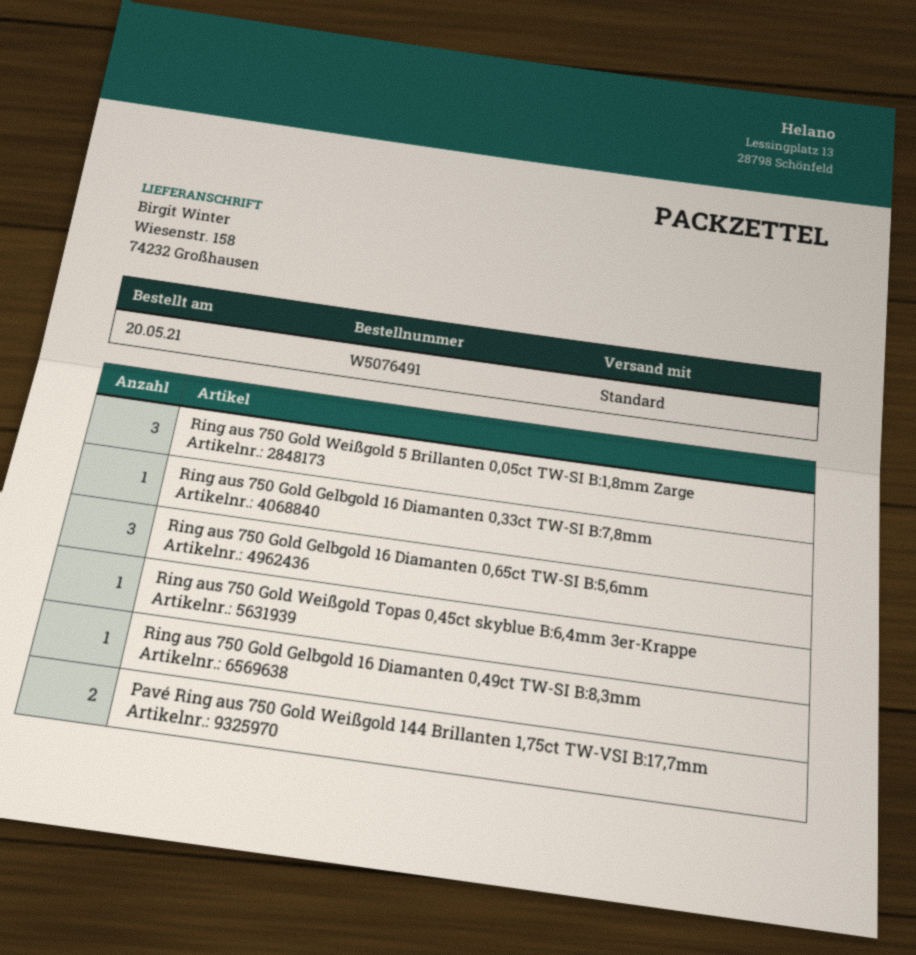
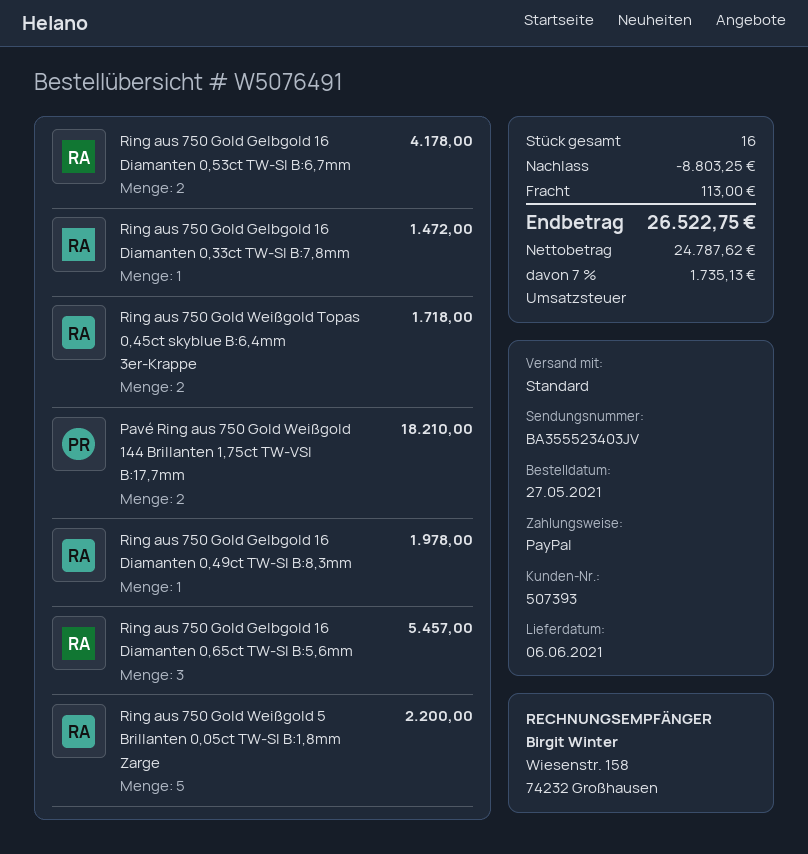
order date: 2021-05-20 -> 2021-05-27
Ring aus 750 Gold Weißgold 5 Brillanten 0,05ct TW-SI B:1,8mm Zarge: 3 -> 5
Ring aus 750 Gold Weißgold Topas 0,45ct skyblue B:6,4mm 3er-Krappe: 1 -> 2
Ring aus 750 Gold Gelbgold 16 Diamanten 0,53ct TW-SI B:6,7mm: none -> 2

